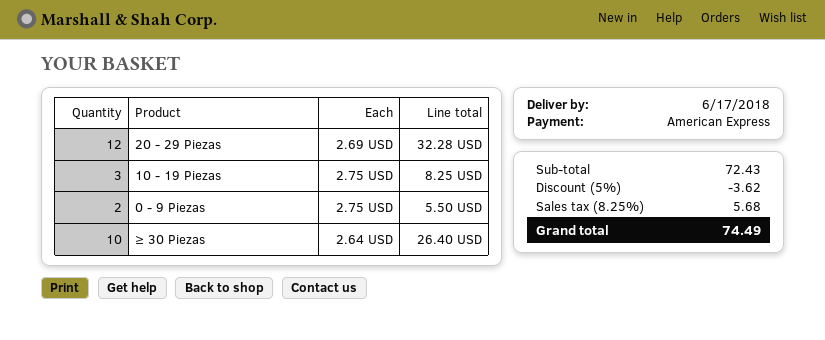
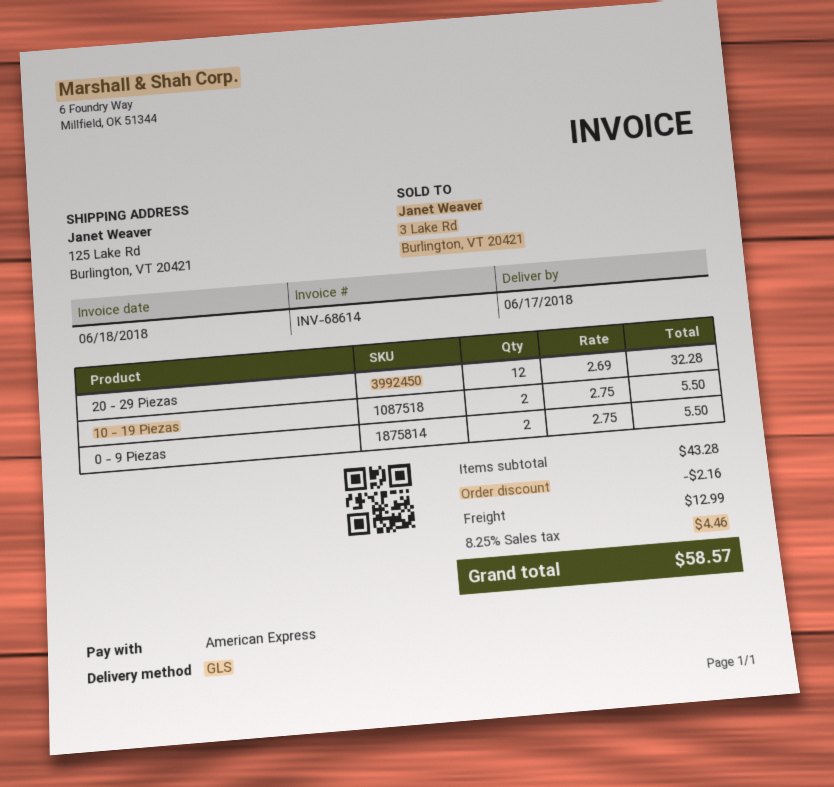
10 - 19 Piezas: 3 x 2.75 = 8.25 -> 2 x 2.75 = 5.50
≥ 30 Piezas: 10 x 2.64 = 26.40 -> none
subtotal: 72.43 -> 43.28
discount: 3.62 -> 2.16
shipping: none -> 12.99
tax: 8.25% = 5.68 -> 8.25% = 4.46
total: 74.49 -> 58.57

